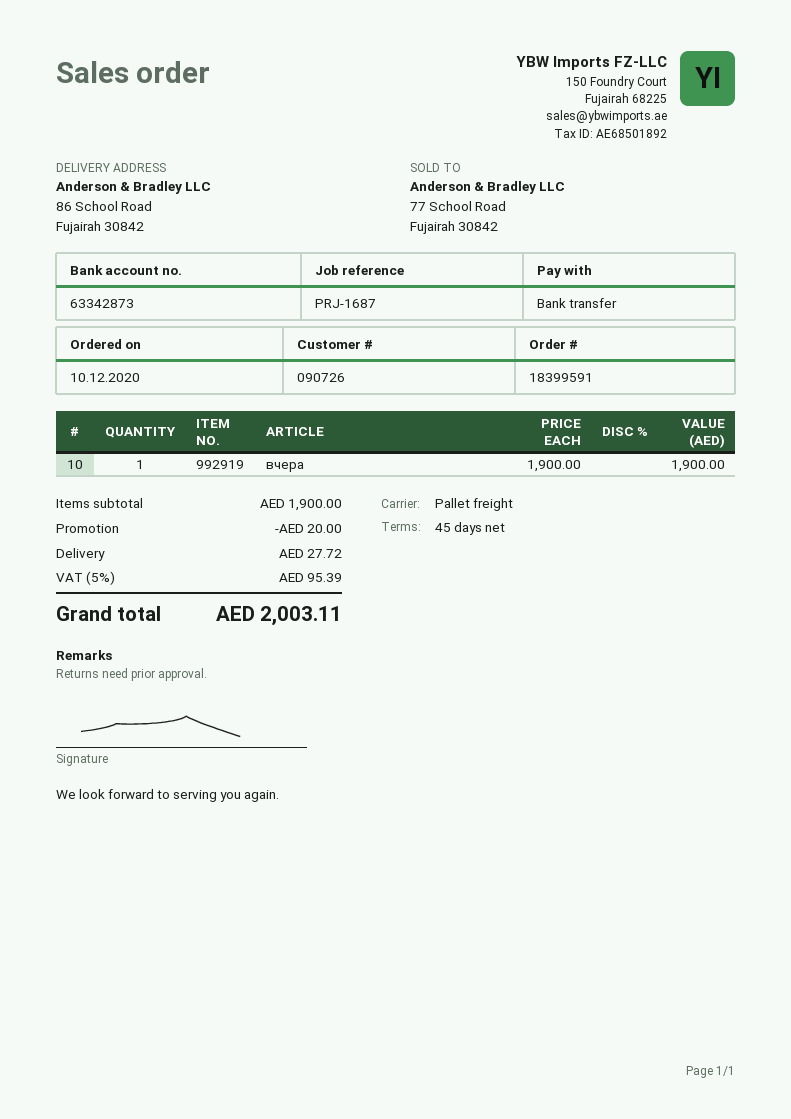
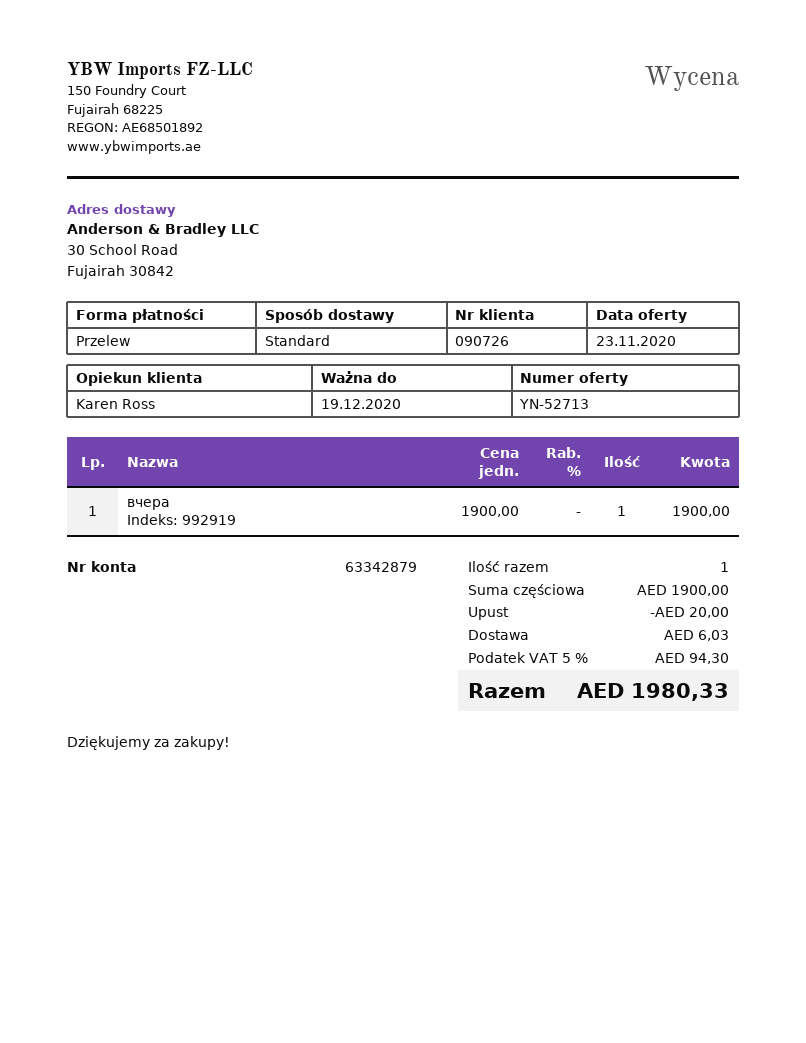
bank account: 63342873 -> 63342879
shipping method: pallet freight -> standard
ship to: 86 School Road, Fujairah 30842 -> 30 School Road, Fujairah 30842
shipping: 27.72 -> 6.03
tax: 5% = 95.39 -> 5% = 94.30
total: 2003.11 -> 1980.33

